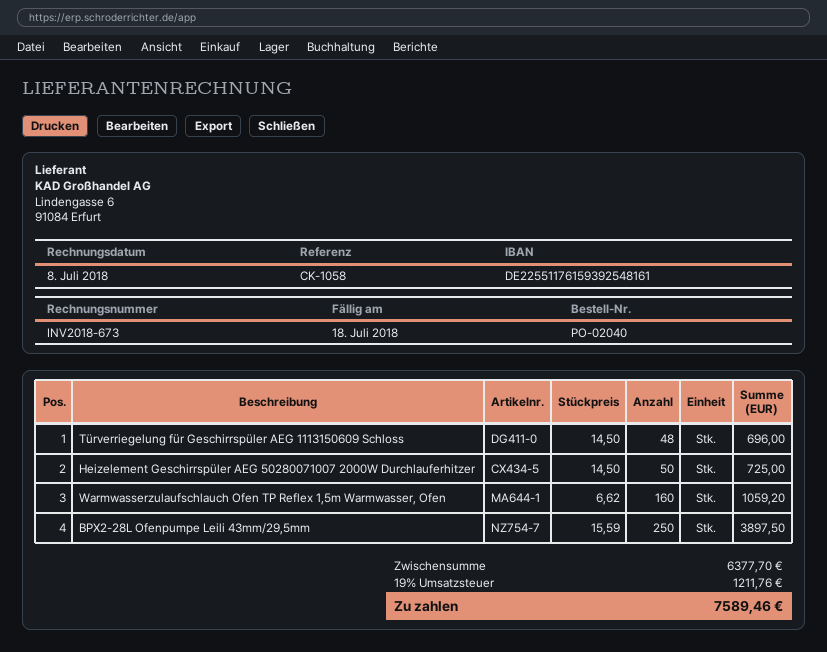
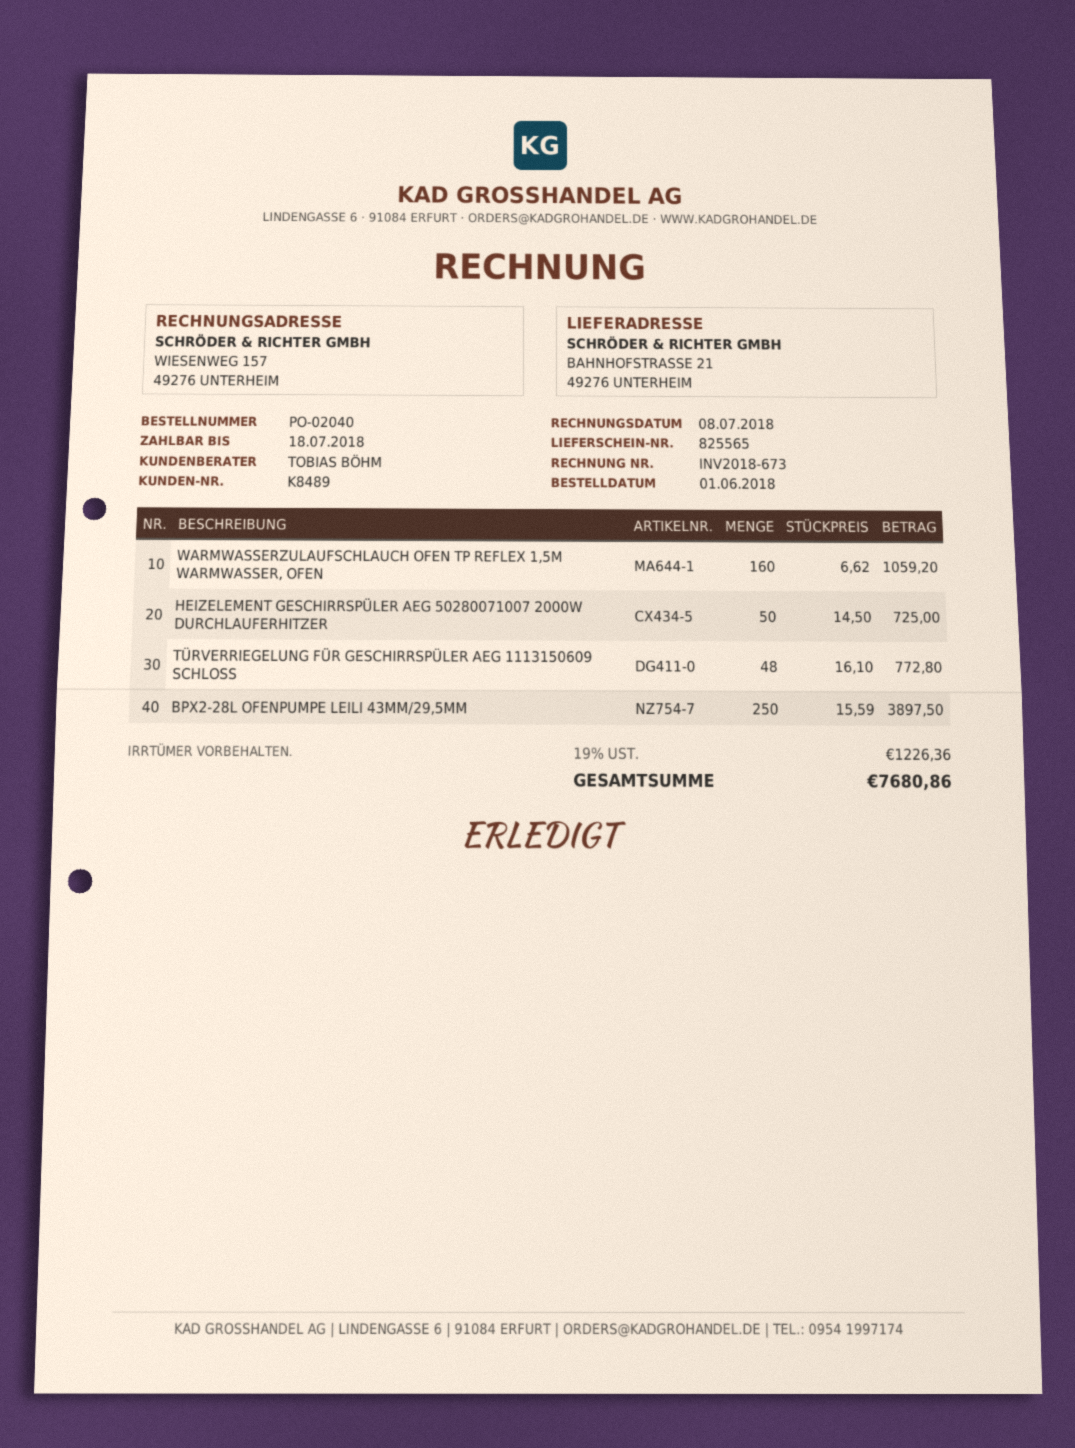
Türverriegelung für Geschirrspüler AEG 1113150609 Schloss: 48 x 14.50 = 696.00 -> 48 x 16.10 = 772.80
tax: 19% = 1211.76 -> 19% = 1226.36
total: 7589.46 -> 7680.86

